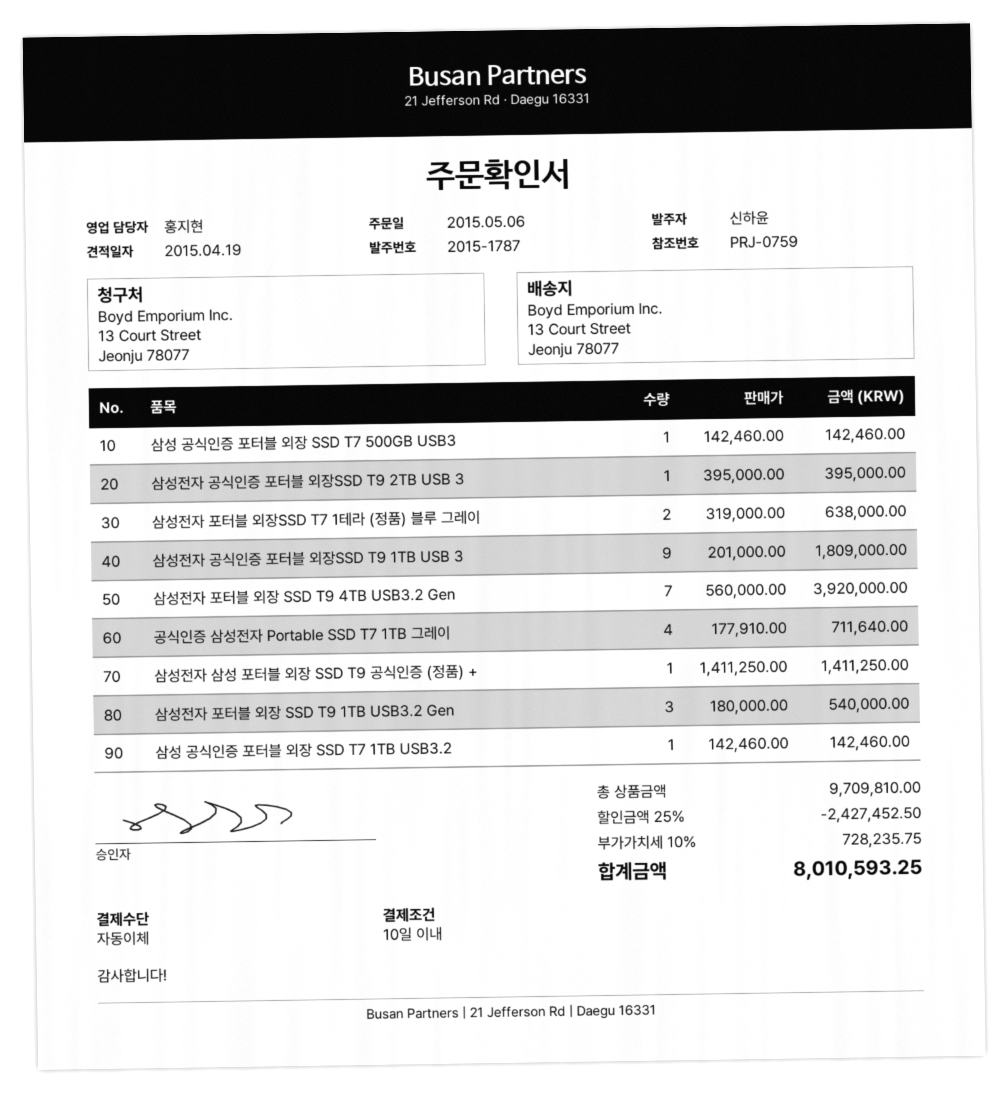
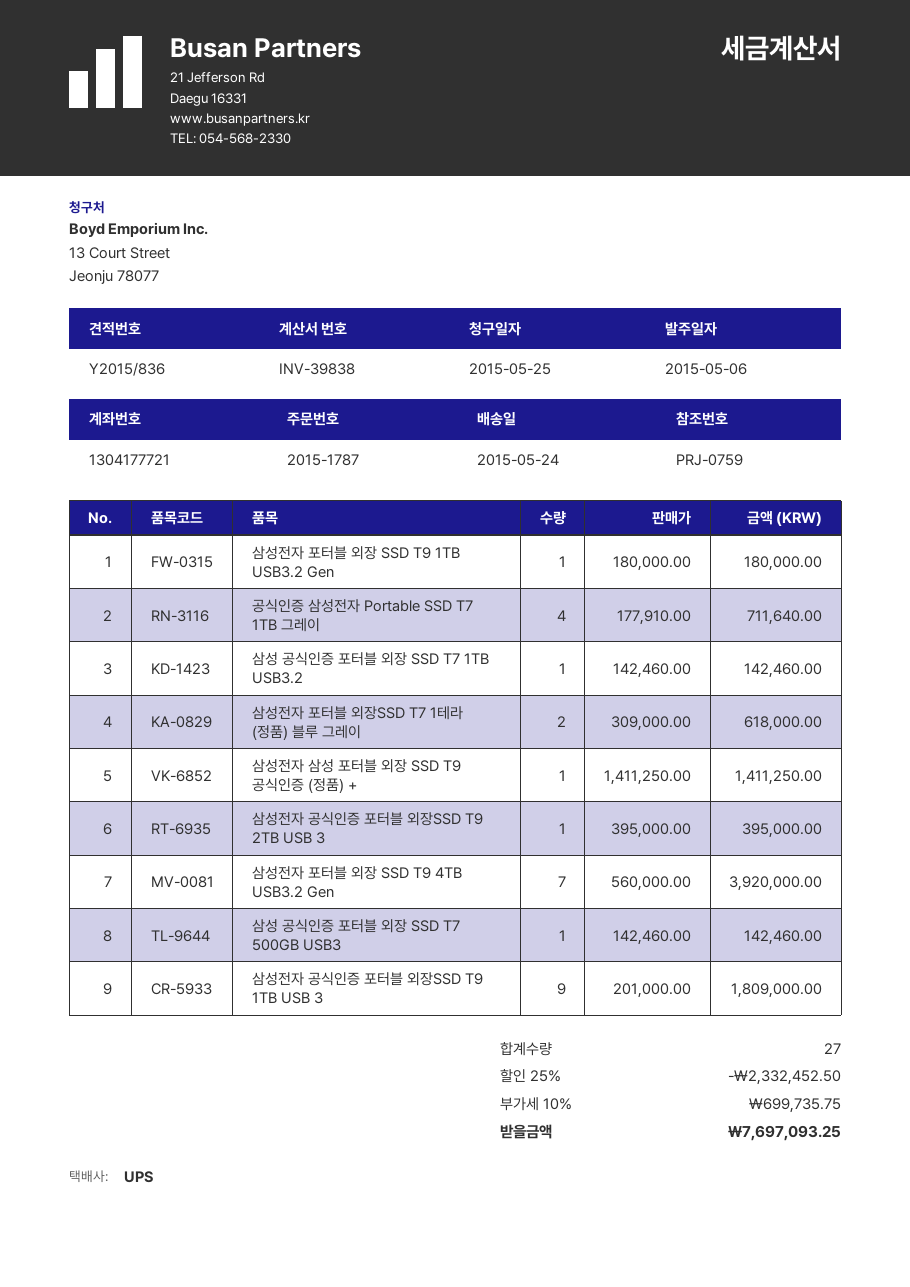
삼성전자 포터블 외장SSD T7 1테라 (정품) 블루 그레이: 2 x 319000.00 = 638000.00 -> 2 x 309000.00 = 618000.00
삼성전자 포터블 외장 SSD T9 1TB USB3.2 Gen: 3 x 180000.00 = 540000.00 -> 1 x 180000.00 = 180000.00
discount: 25% = 2427452.50 -> 25% = 2332452.50
tax: 10% = 728235.75 -> 10% = 699735.75
total: 8010593.25 -> 7697093.25

